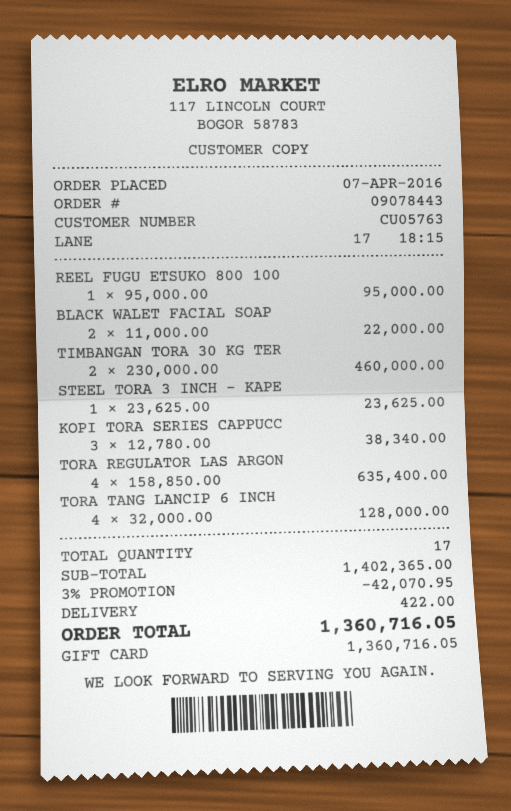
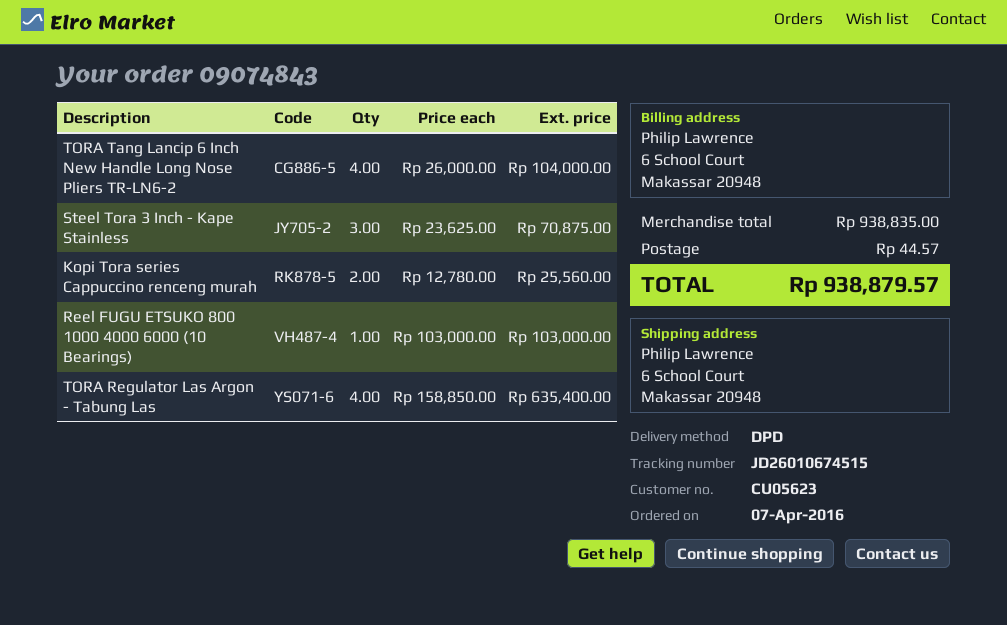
order number: 09078443 -> 09074843
customer number: CU05763 -> CU05623
REEL FUGU ETSUKO 800 100: 1 x 95000.00 = 95000.00 -> 1 x 103000.00 = 103000.00
BLACK WALET FACIAL SOAP: 2 x 11000.00 = 22000.00 -> none
TIMBANGAN TORA 30 KG TER: 2 x 230000.00 = 460000.00 -> none
STEEL TORA 3 INCH - KAPE: 1 x 23625.00 = 23625.00 -> 3 x 23625.00 = 70875.00
KOPI TORA SERIES CAPPUCC: 3 x 12780.00 = 38340.00 -> 2 x 12780.00 = 25560.00
TORA TANG LANCIP 6 INCH: 4 x 32000.00 = 128000.00 -> 4 x 26000.00 = 104000.00
subtotal: 1402365.00 -> 938835.00
discount: 3% = 42070.95 -> none
shipping: 422.00 -> 44.57
total: 1360716.05 -> 938879.57

